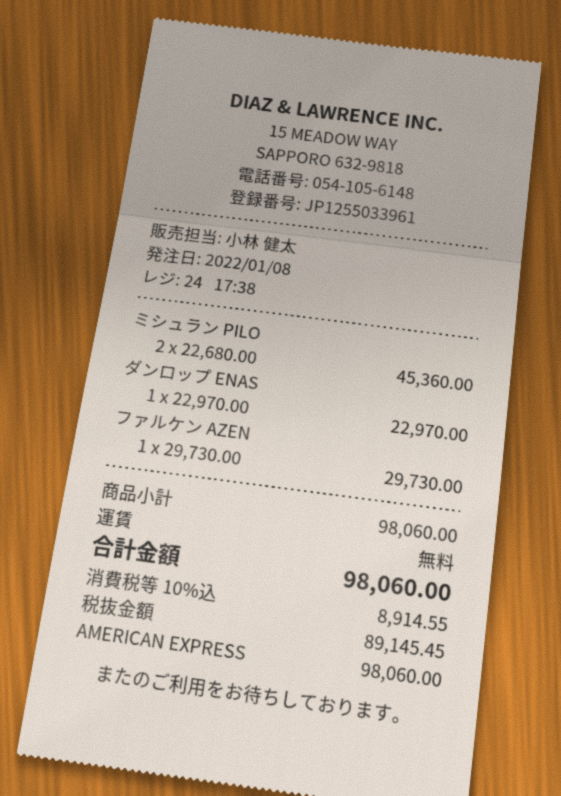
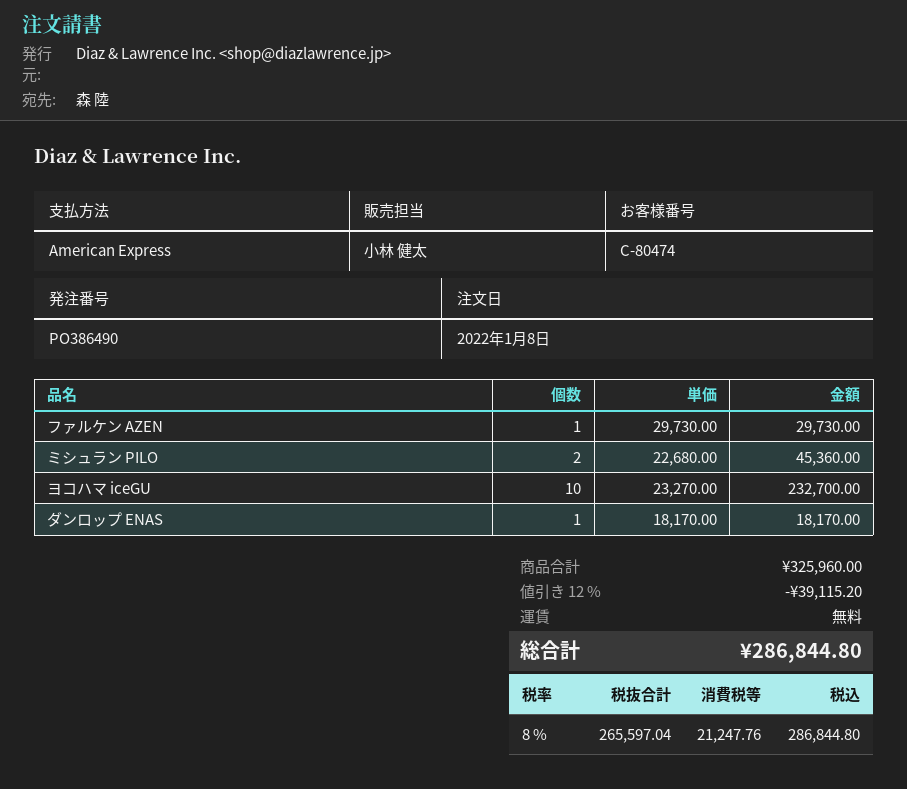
ダンロップ ENAS: 1 x 22970.00 = 22970.00 -> 1 x 18170.00 = 18170.00
ヨコハマ iceGU: none -> 10 x 23270.00 = 232700.00
subtotal: 98060.00 -> 325960.00
discount: none -> 12% = 39115.20
net: 89145.45 -> 265597.04
tax: 10% = 8914.55 -> 8% = 21247.76
total: 98060.00 -> 286844.80

